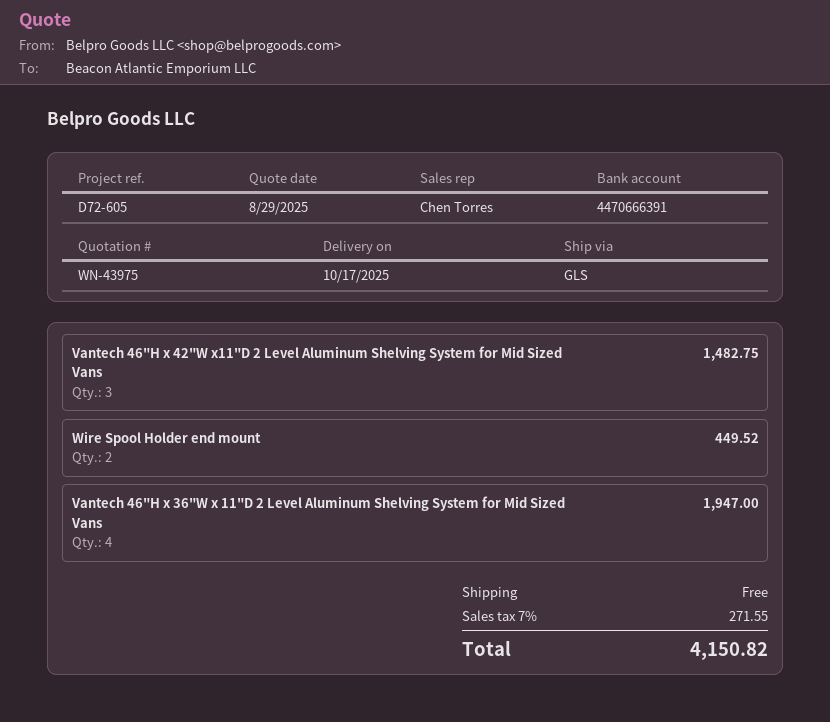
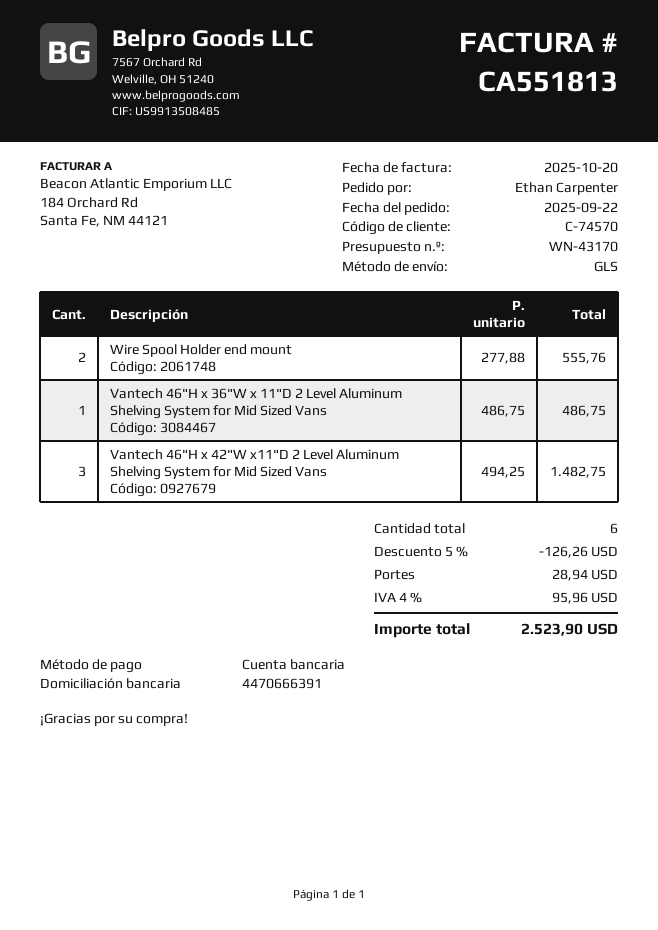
quote number: WN-43975 -> WN-43170
Wire Spool Holder end mount: 2 for 449.52 -> 2 for 555.76
Vantech 46"H x 36"W x 11"D 2 Level Aluminum Shelving System for Mid Sized Vans: 4 for 1947.00 -> 1 for 486.75
discount: none -> 5% = 126.26
shipping: 0.00 -> 28.94
tax: 7% = 271.55 -> 4% = 95.96
total: 4150.82 -> 2523.90

